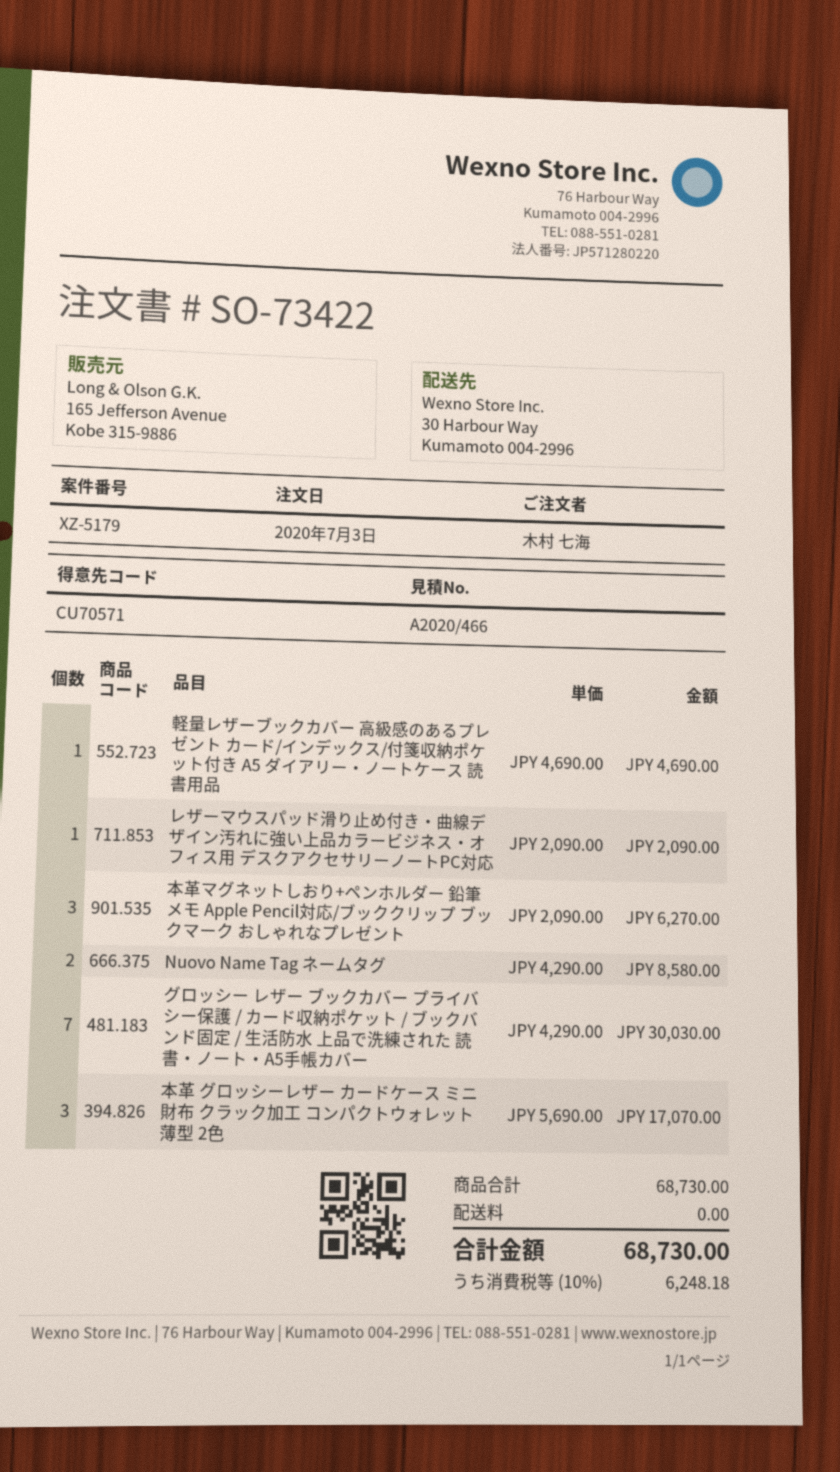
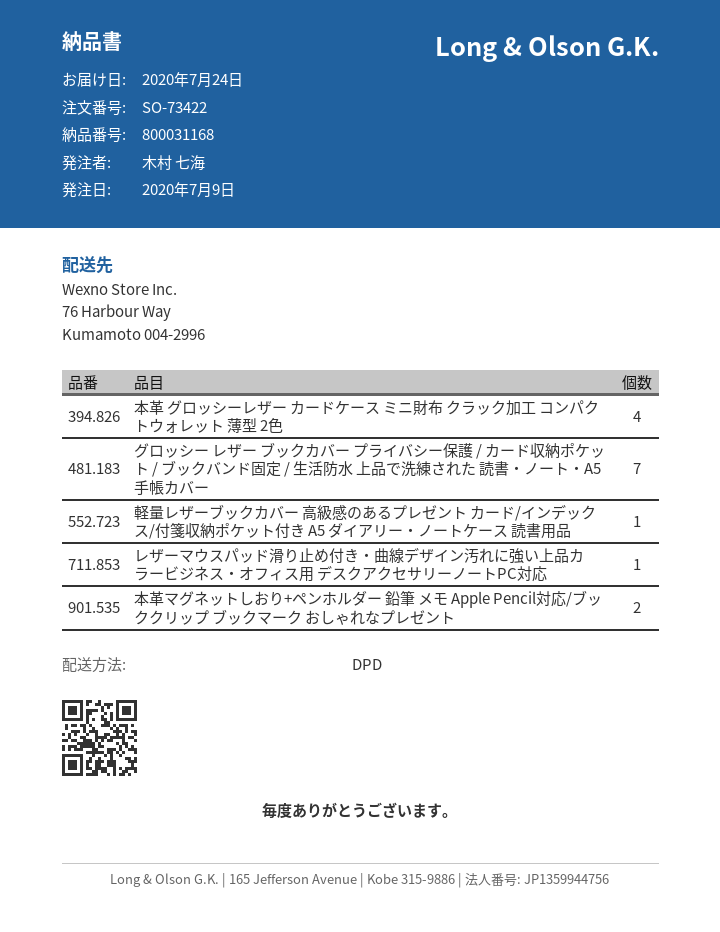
order date: 2020-07-03 -> 2020-07-09
ship to: 30 Harbour Way, Kumamoto 004-2996 -> 76 Harbour Way, Kumamoto 004-2996
本革マグネットしおり+ペンホルダー 鉛筆 メモ Apple Pencil対応/ブッククリップ ブックマーク おしゃれなプレゼント: 3 -> 2
Nuovo Name Tag ネームタグ: 2 -> none
本革 グロッシーレザー カードケース ミニ財布 クラック加工 コンパクトウォレット 薄型 2色: 3 -> 4

